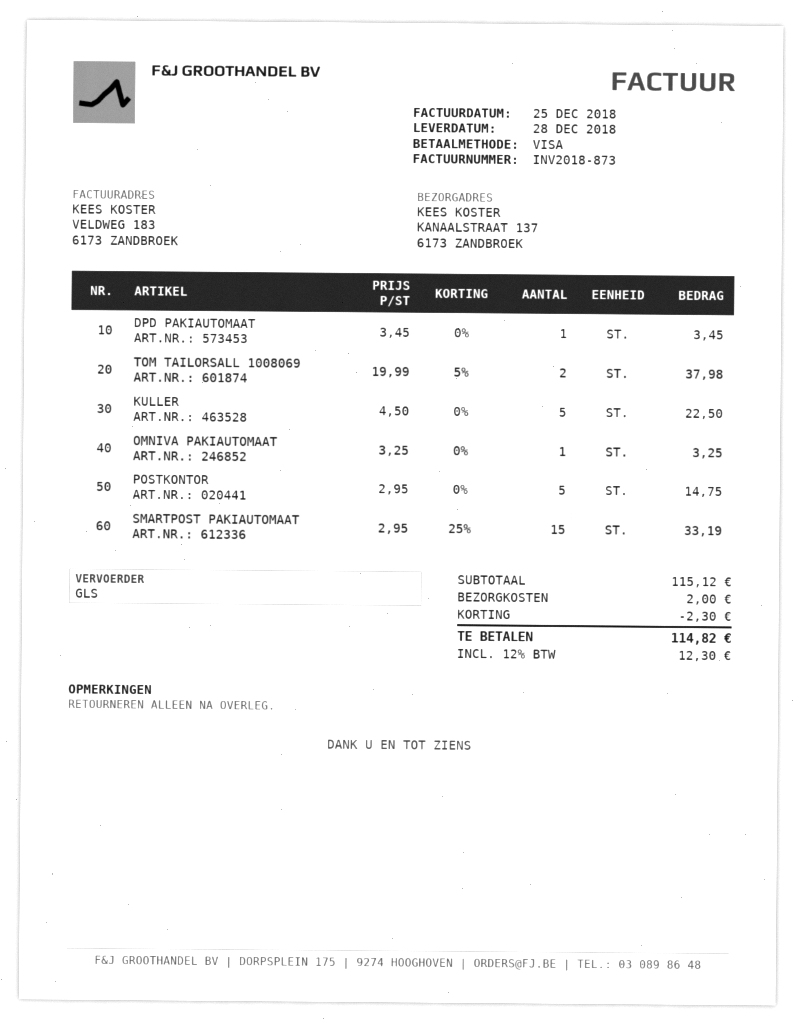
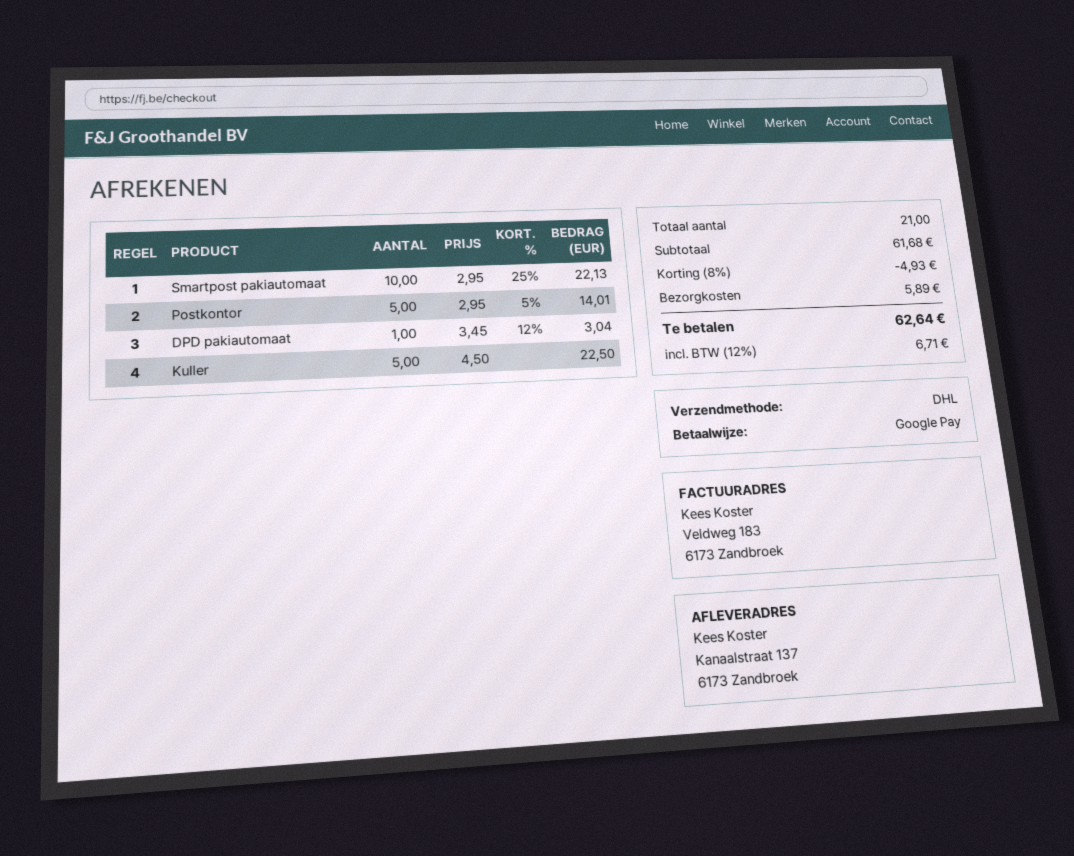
payment method: Visa -> Google Pay
shipping method: GLS -> DHL
DPD PAKIAUTOMAAT: 1 x 3.45 = 3.45 -> 1 x 3.45 - 12% = 3.04
TOM TAILORSALL 1008069: 2 x 19.99 - 5% = 37.98 -> none
OMNIVA PAKIAUTOMAAT: 1 x 3.25 = 3.25 -> none
POSTKONTOR: 5 x 2.95 = 14.75 -> 5 x 2.95 - 5% = 14.01
SMARTPOST PAKIAUTOMAAT: 15 x 2.95 - 25% = 33.19 -> 10 x 2.95 - 25% = 22.13
subtotal: 115.12 -> 61.68
discount: 2.30 -> 4.93
shipping: 2.00 -> 5.89
tax: 12% = 12.30 -> 12% = 6.71
total: 114.82 -> 62.64

